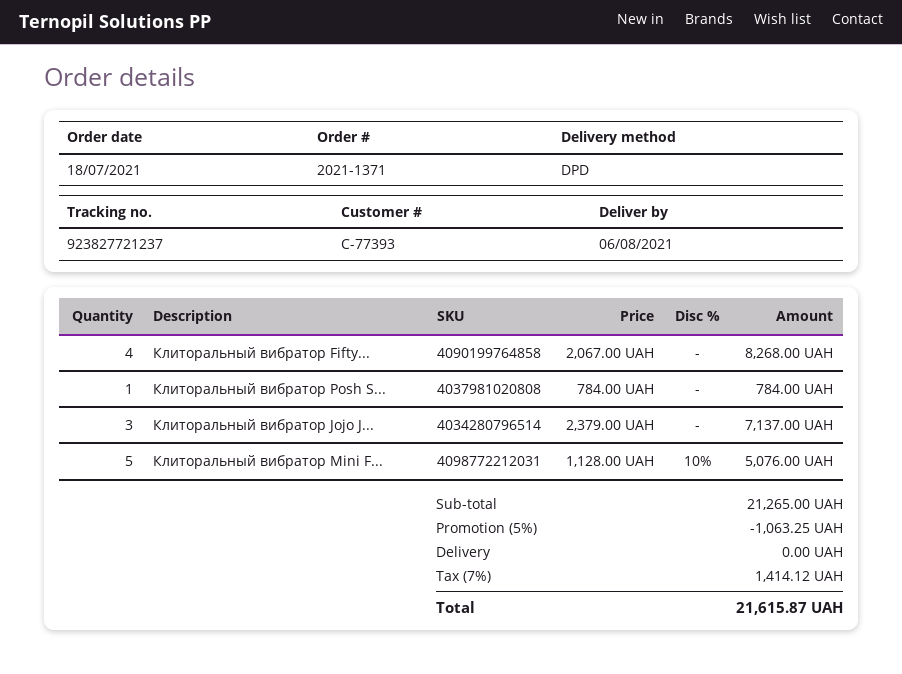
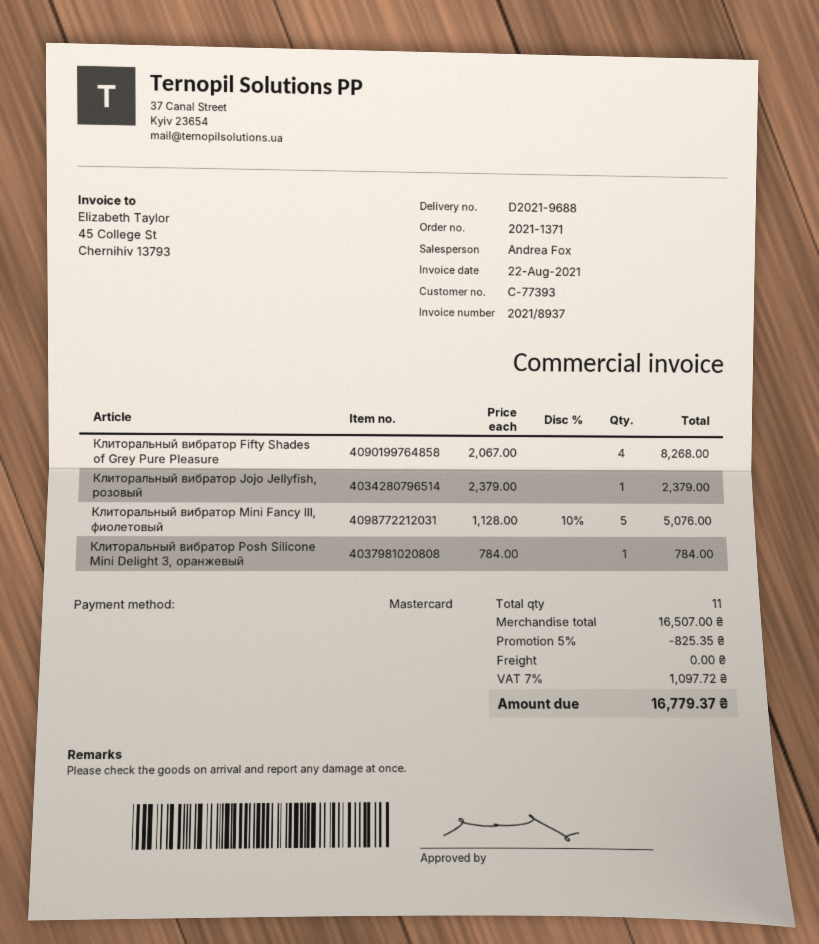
Клиторальный вибратор Jojo J...: 3 x 2379.00 = 7137.00 -> 1 x 2379.00 = 2379.00
subtotal: 21265.00 -> 16507.00
discount: 5% = 1063.25 -> 5% = 825.35
tax: 7% = 1414.12 -> 7% = 1097.72
total: 21615.87 -> 16779.37

